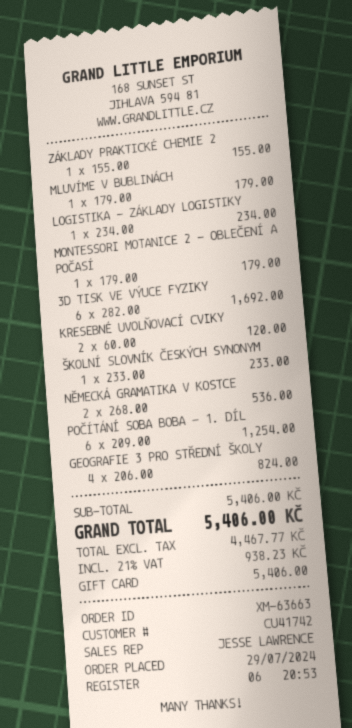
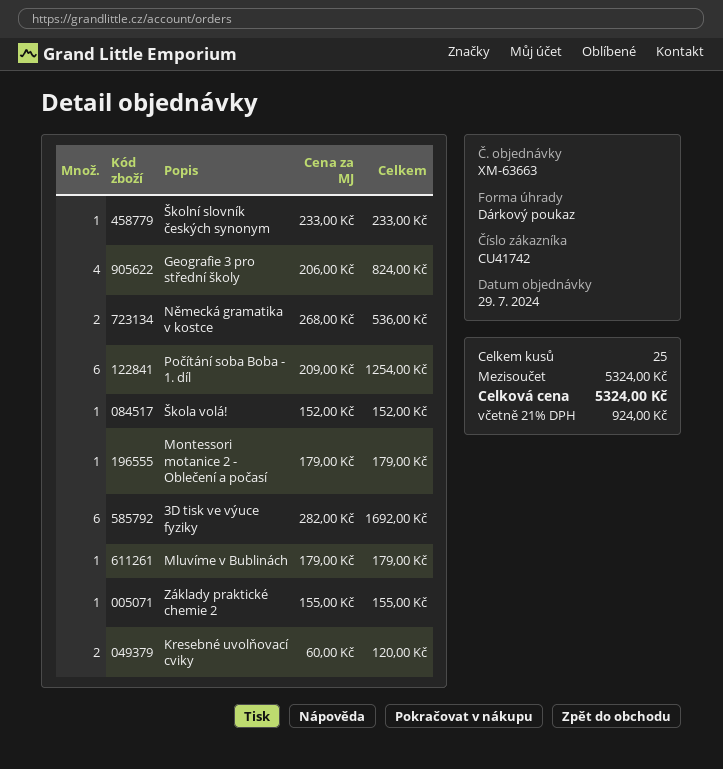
LOGISTIKA - ZÁKLADY LOGISTIKY: 1 x 234.00 = 234.00 -> none
Škola volá!: none -> 1 x 152.00 = 152.00
subtotal: 5406.00 -> 5324.00
tax: 21% = 938.23 -> 21% = 924.00
total: 5406.00 -> 5324.00

